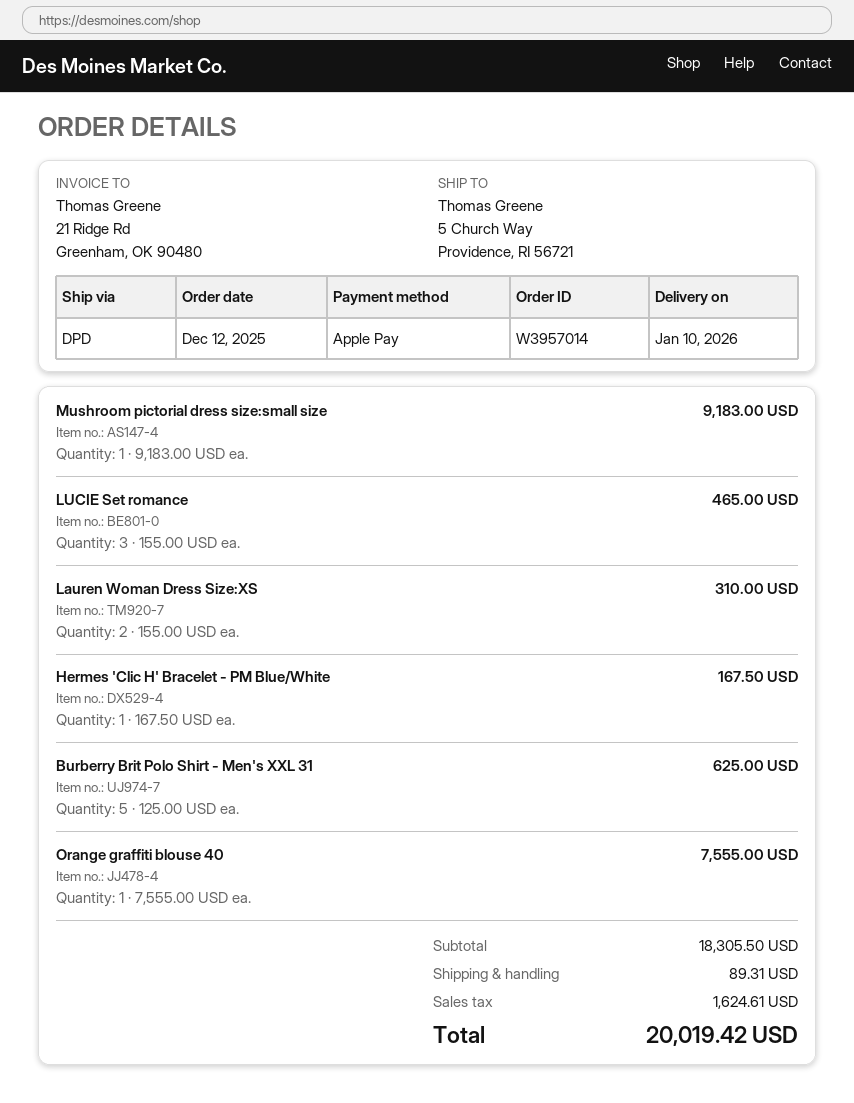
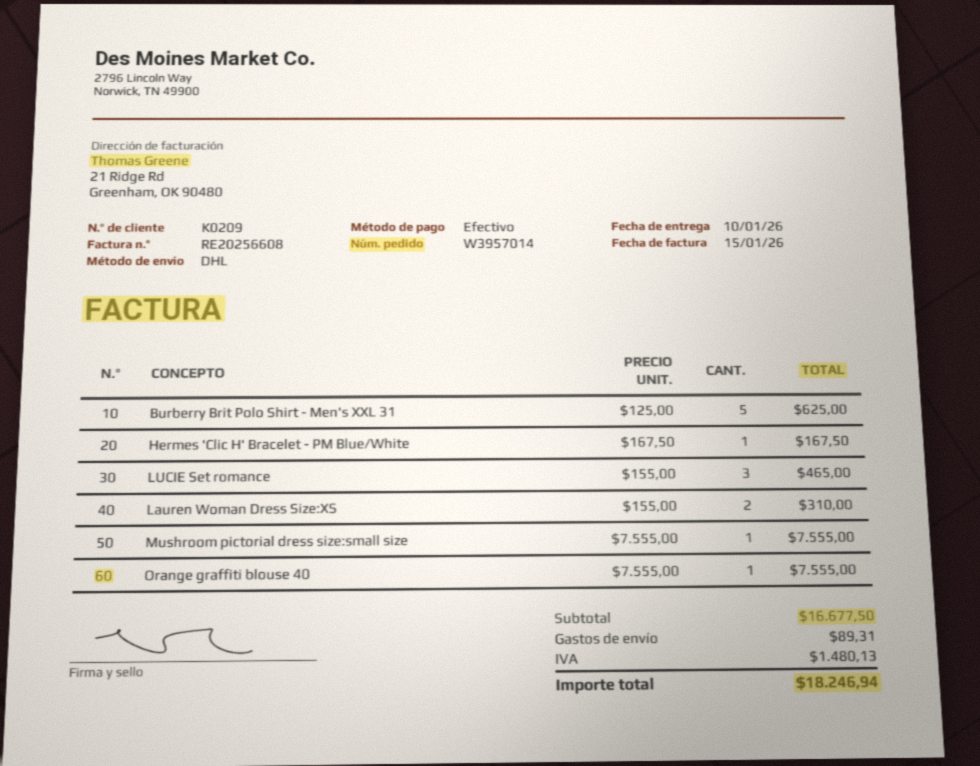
payment method: Apple Pay -> cash
shipping method: DPD -> DHL
Mushroom pictorial dress size:small size: 1 x 9183.00 = 9183.00 -> 1 x 7555.00 = 7555.00
subtotal: 18305.50 -> 16677.50
tax: 1624.61 -> 1480.13
total: 20019.42 -> 18246.94

